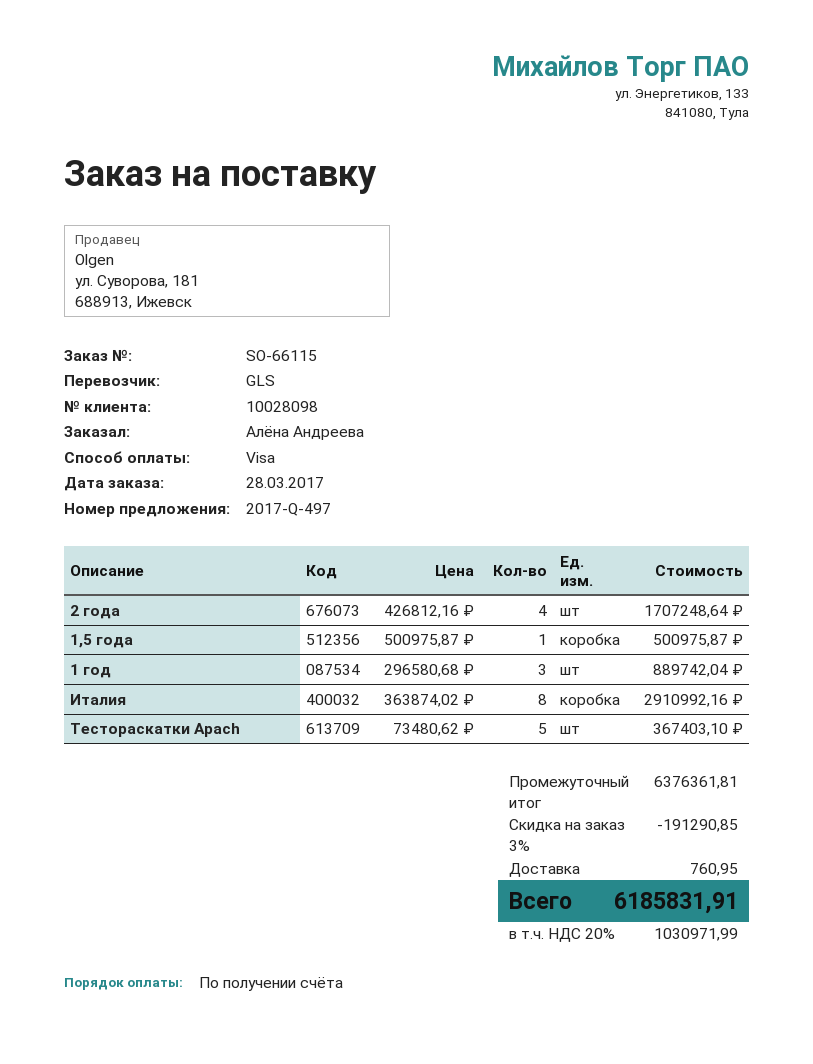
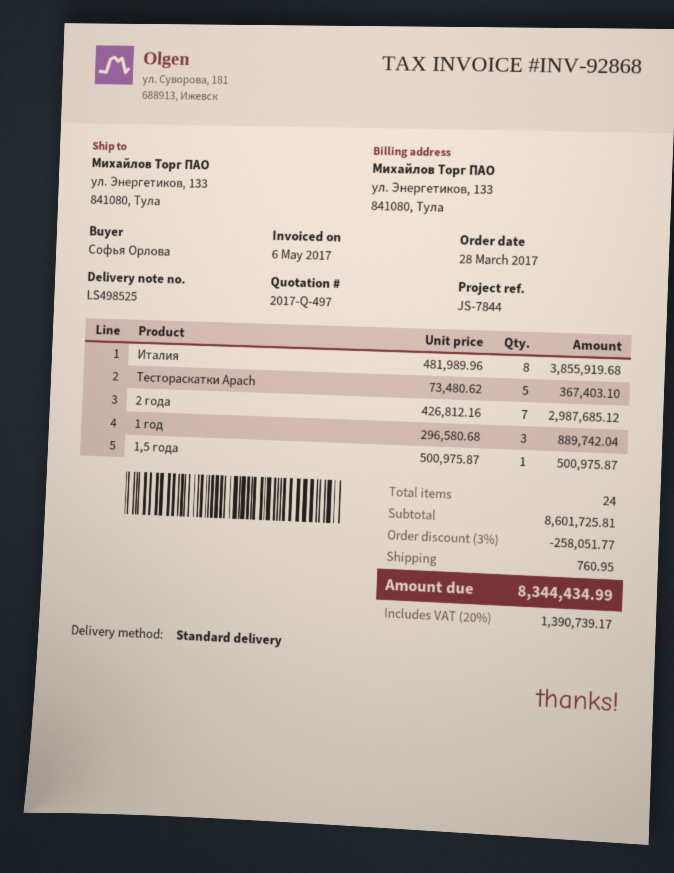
ordered by: Алёна Андреева -> Софья Орлова
shipping method: GLS -> standard
2 года: 4 x 426812.16 = 1707248.64 -> 7 x 426812.16 = 2987685.12
Италия: 8 x 363874.02 = 2910992.16 -> 8 x 481989.96 = 3855919.68
subtotal: 6376361.81 -> 8601725.81
discount: 3% = 191290.85 -> 3% = 258051.77
tax: 20% = 1030971.99 -> 20% = 1390739.17
total: 6185831.91 -> 8344434.99

